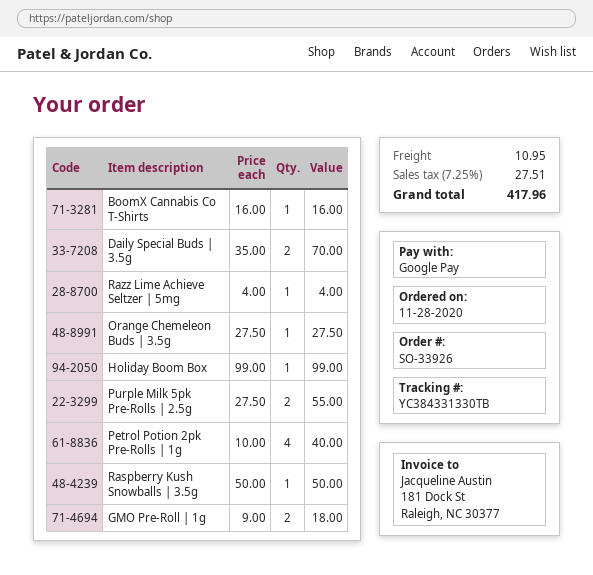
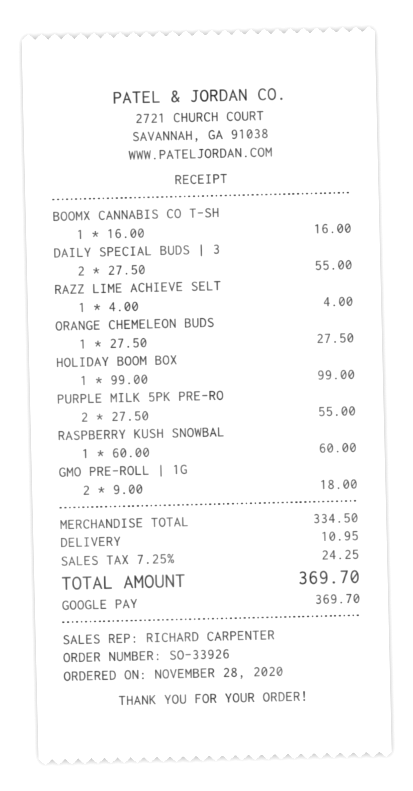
Daily Special Buds | 3.5g: 2 x 35.00 = 70.00 -> 2 x 27.50 = 55.00
Petrol Potion 2pk Pre-Rolls | 1g: 4 x 10.00 = 40.00 -> none
Raspberry Kush Snowballs | 3.5g: 1 x 50.00 = 50.00 -> 1 x 60.00 = 60.00
tax: 7.25% = 27.51 -> 7.25% = 24.25
total: 417.96 -> 369.70

